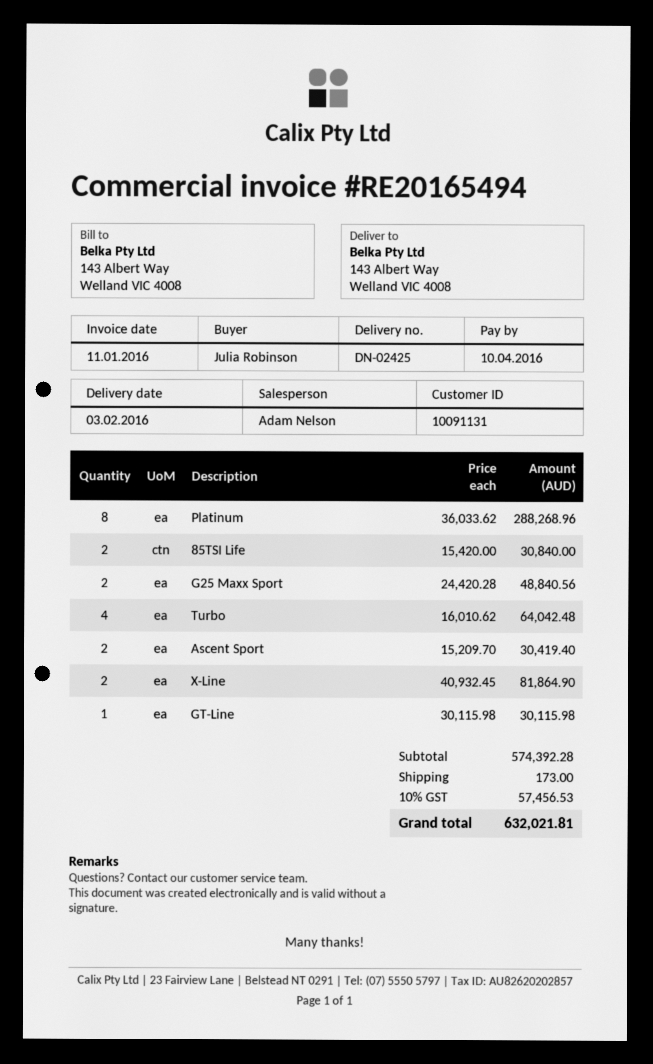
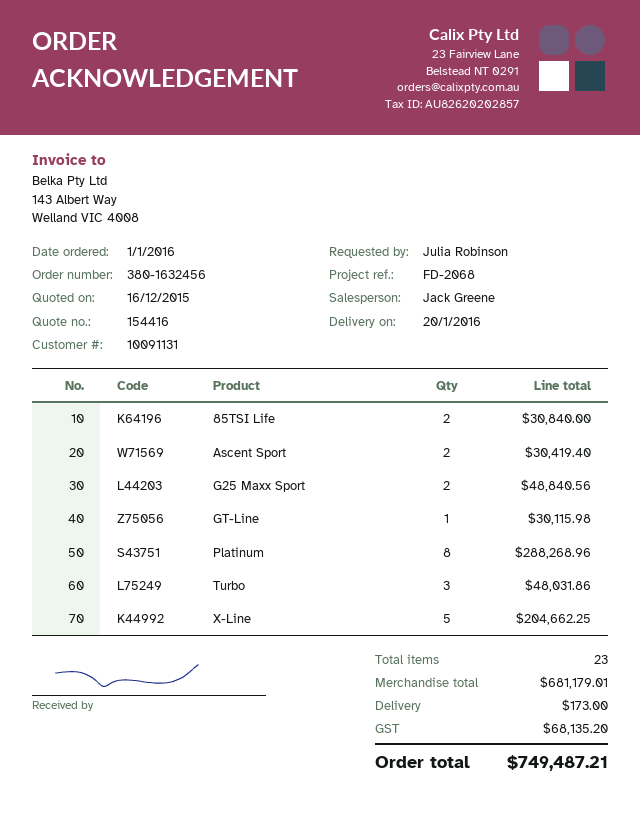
delivery date: 2016-02-03 -> 2016-01-20
sales rep: Adam Nelson -> Jack Greene
Turbo: 4 for 64042.48 -> 3 for 48031.86
X-Line: 2 for 81864.90 -> 5 for 204662.25
subtotal: 574392.28 -> 681179.01
tax: 57456.53 -> 68135.20
total: 632021.81 -> 749487.21

